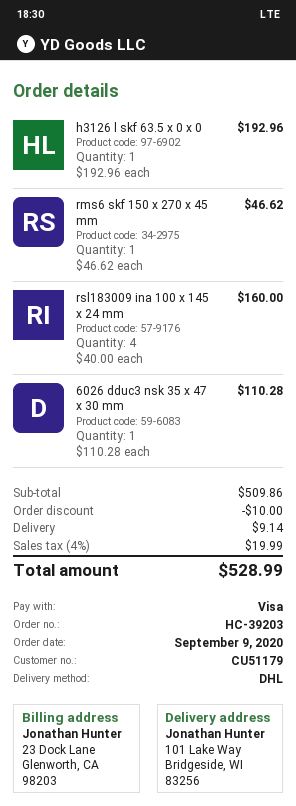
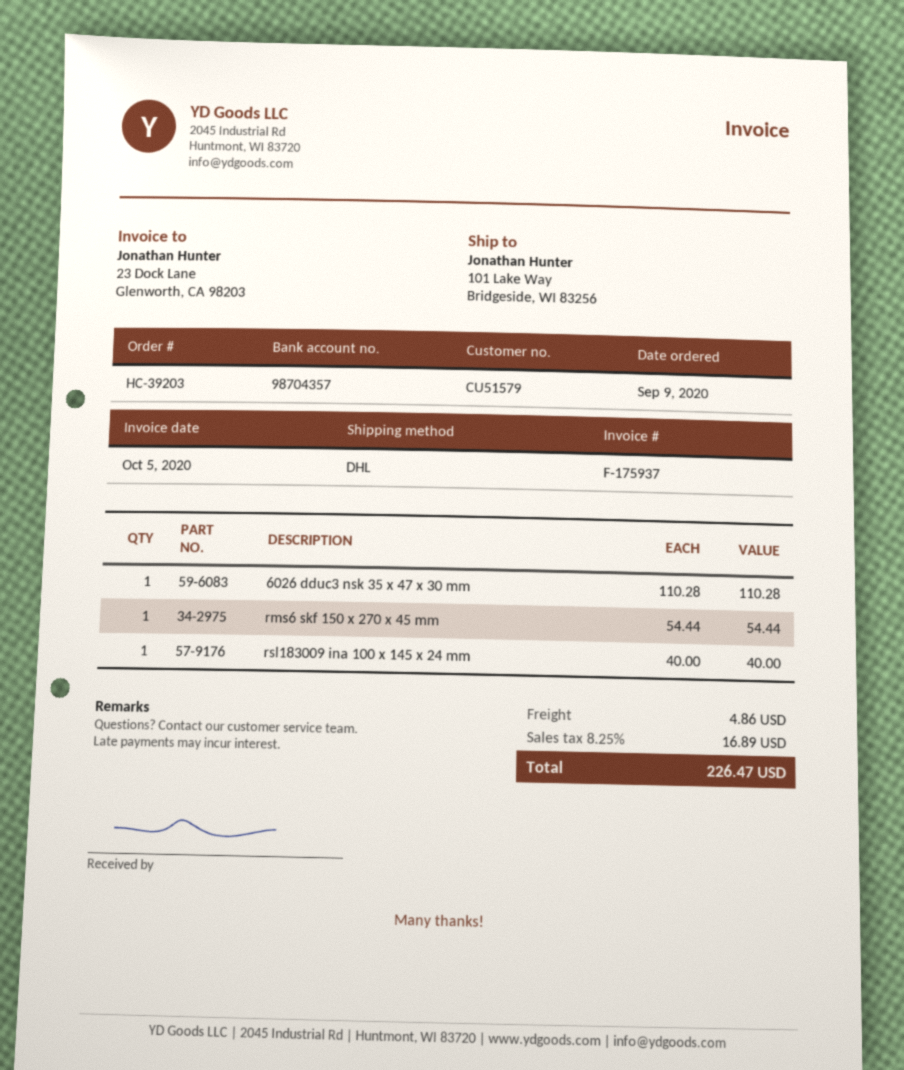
customer number: CU51179 -> CU51579
h3126 l skf 63.5 x 0 x 0: 1 x 192.96 = 192.96 -> none
rms6 skf 150 x 270 x 45 mm: 1 x 46.62 = 46.62 -> 1 x 54.44 = 54.44
rsl183009 ina 100 x 145 x 24 mm: 4 x 40.00 = 160.00 -> 1 x 40.00 = 40.00
discount: 10.00 -> none
shipping: 9.14 -> 4.86
tax: 4% = 19.99 -> 8.25% = 16.89
total: 528.99 -> 226.47

